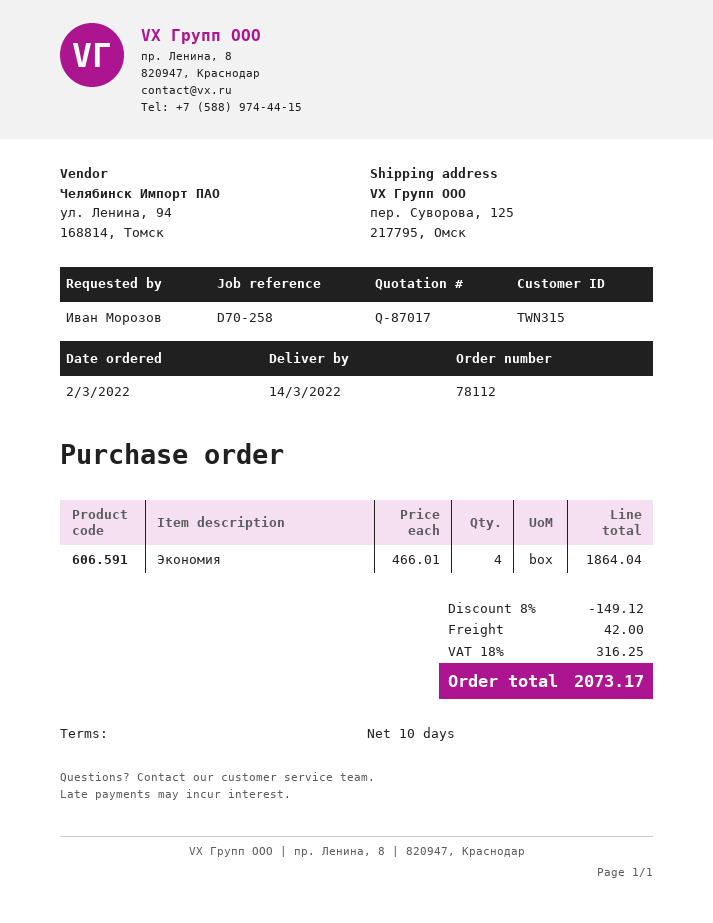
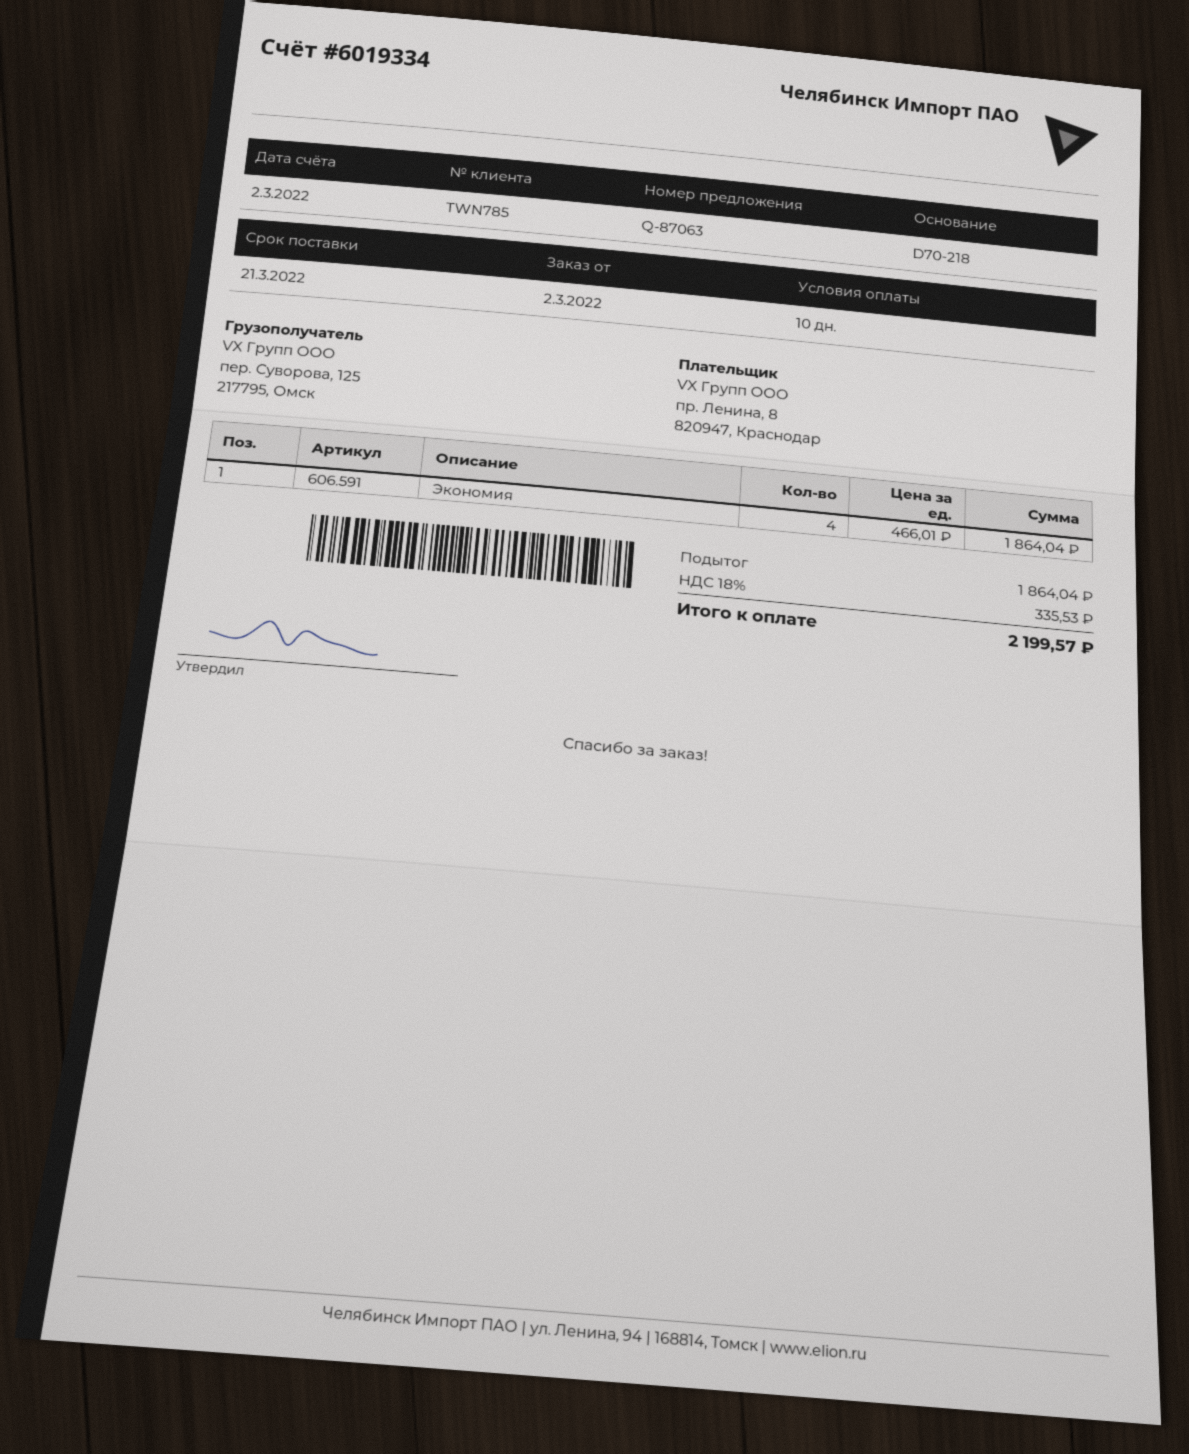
quote number: Q-87017 -> Q-87063
delivery date: 2022-03-14 -> 2022-03-21
customer number: TWN315 -> TWN785
reference: D70-258 -> D70-218
discount: 8% = 149.12 -> none
shipping: 42.00 -> none
tax: 18% = 316.25 -> 18% = 335.53
total: 2073.17 -> 2199.57

